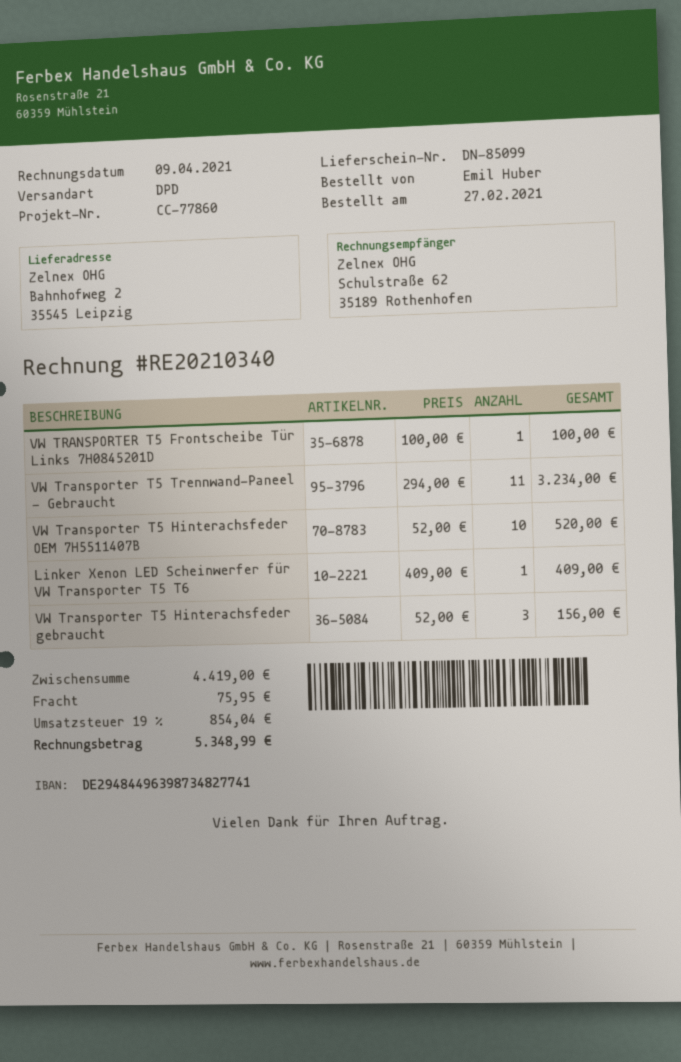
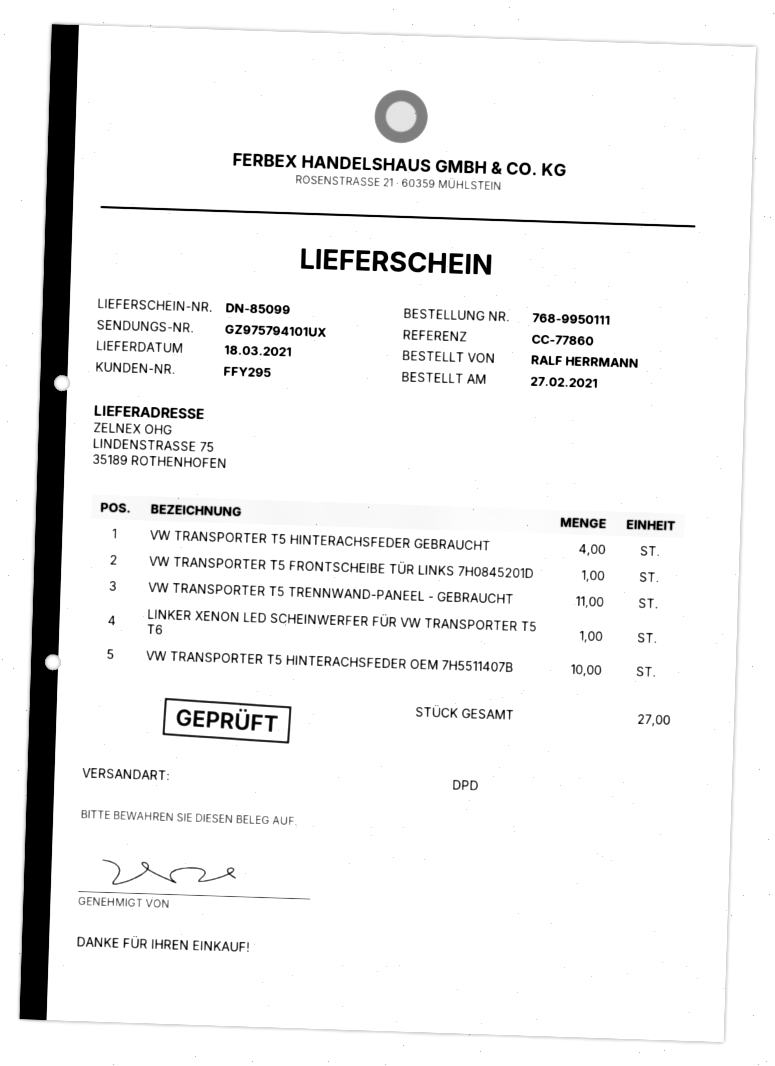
ordered by: Emil Huber -> RALF HERRMANN
ship to: Bahnhofweg 2, 35545 Leipzig -> LINDENSTRASSE 75, 35189 ROTHENHOFEN
VW Transporter T5 Hinterachsfeder gebraucht: 3 -> 4

